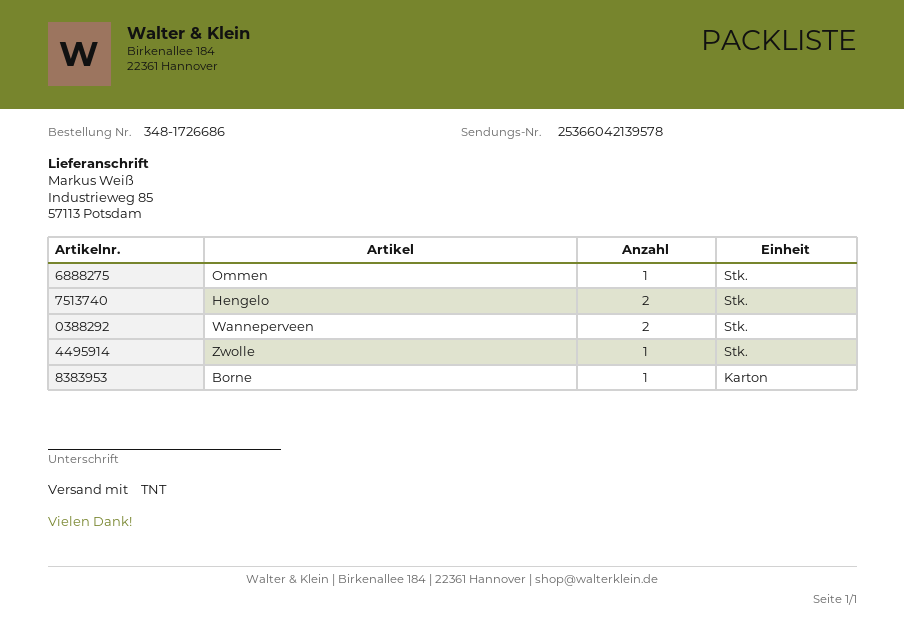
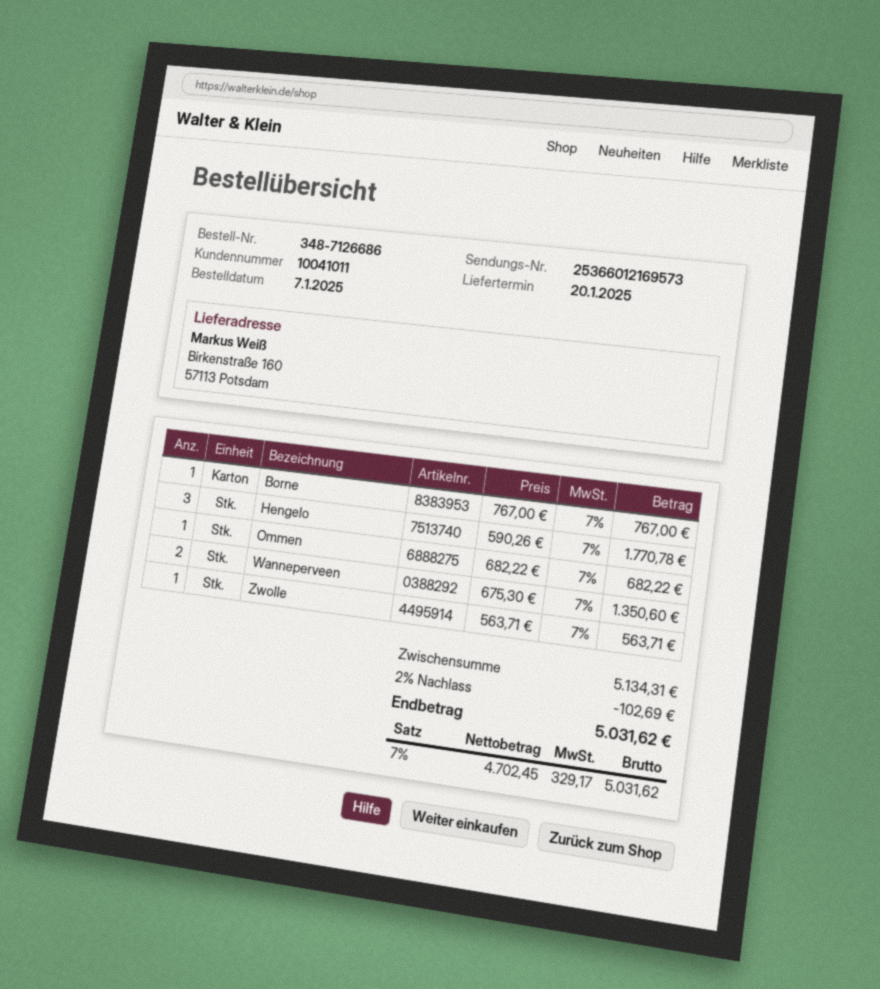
order number: 348-1726686 -> 348-7126686
tracking number: 25366042139578 -> 25366012169573
ship to: Industrieweg 85, 57113 Potsdam -> Birkenstraße 160, 57113 Potsdam
Hengelo: 2 -> 3

